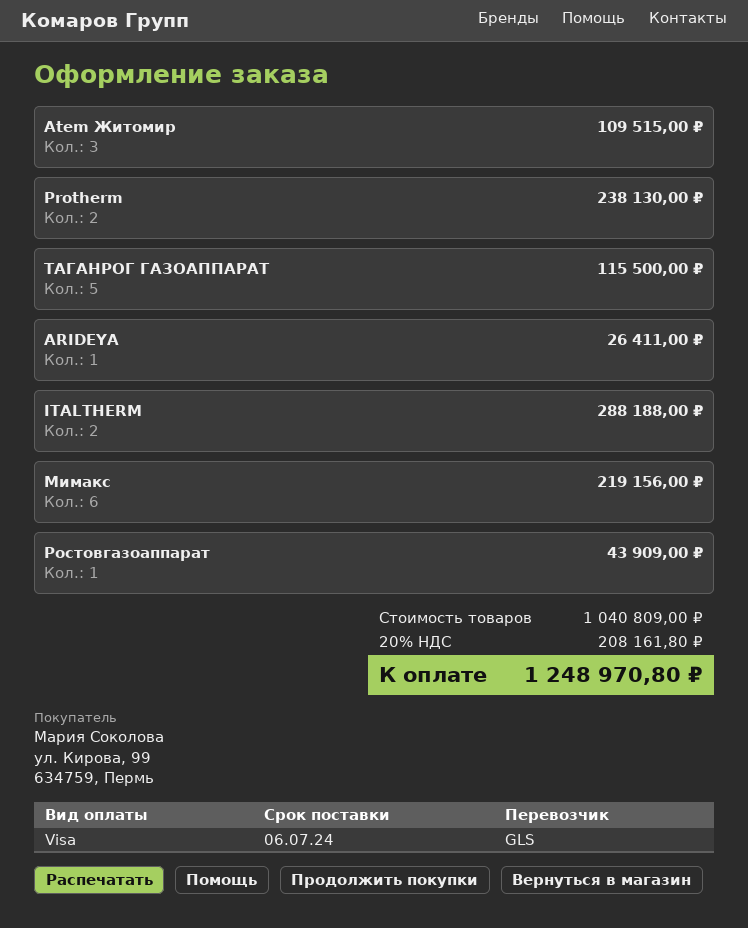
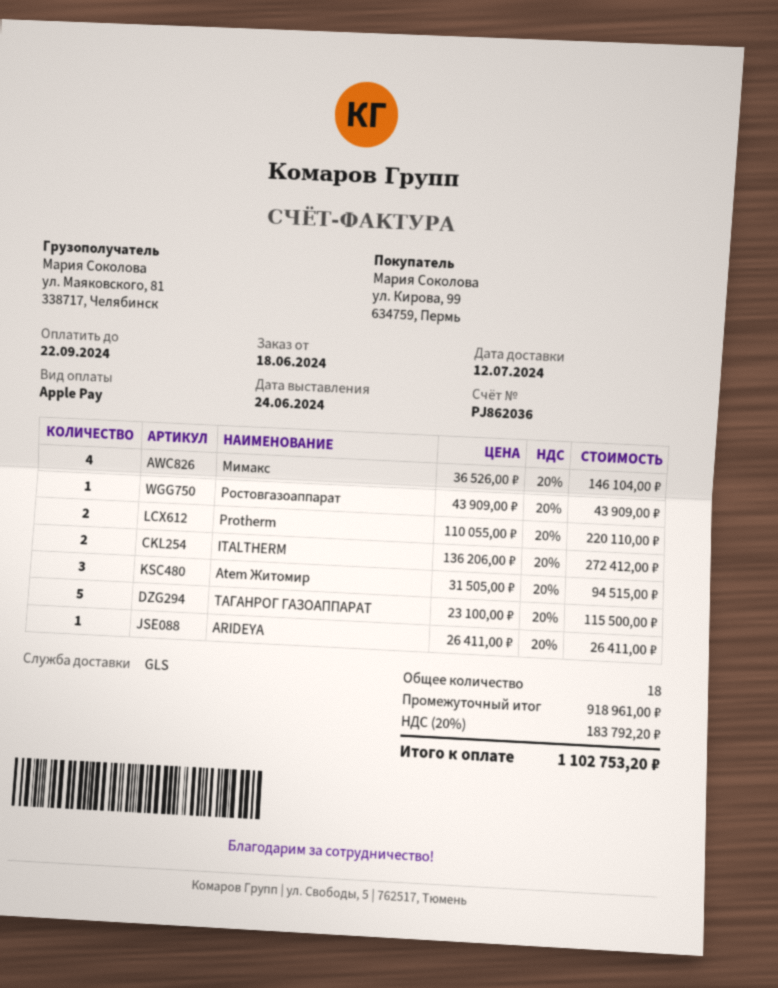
delivery date: 2024-07-06 -> 2024-07-12
payment method: Visa -> Apple Pay
Atem Житомир: 3 for 109515.00 -> 3 for 94515.00
Protherm: 2 for 238130.00 -> 2 for 220110.00
ITALTHERM: 2 for 288188.00 -> 2 for 272412.00
Мимакс: 6 for 219156.00 -> 4 for 146104.00
subtotal: 1040809.00 -> 918961.00
tax: 20% = 208161.80 -> 20% = 183792.20
total: 1248970.80 -> 1102753.20

